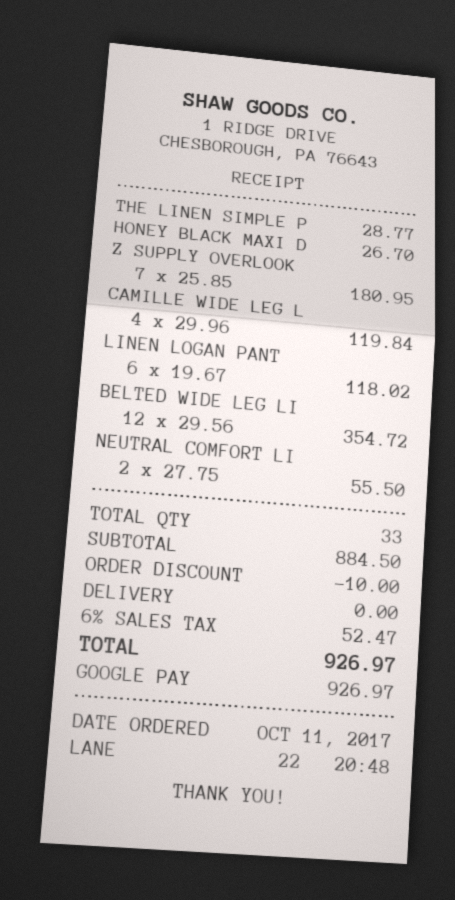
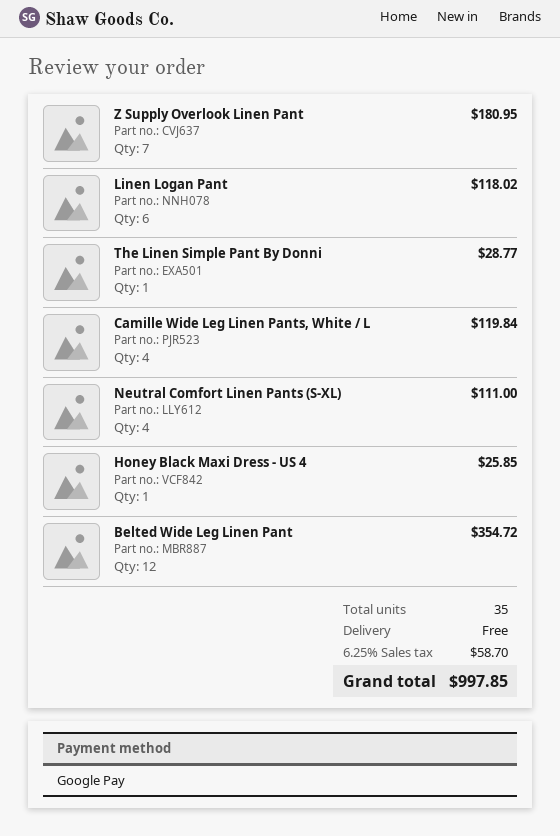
HONEY BLACK MAXI D: 1 for 26.70 -> 1 for 25.85
NEUTRAL COMFORT LI: 2 for 55.50 -> 4 for 111.00
total quantity: 33 -> 35
discount: 10.00 -> none
tax: 6% = 52.47 -> 6.25% = 58.70
total: 926.97 -> 997.85

